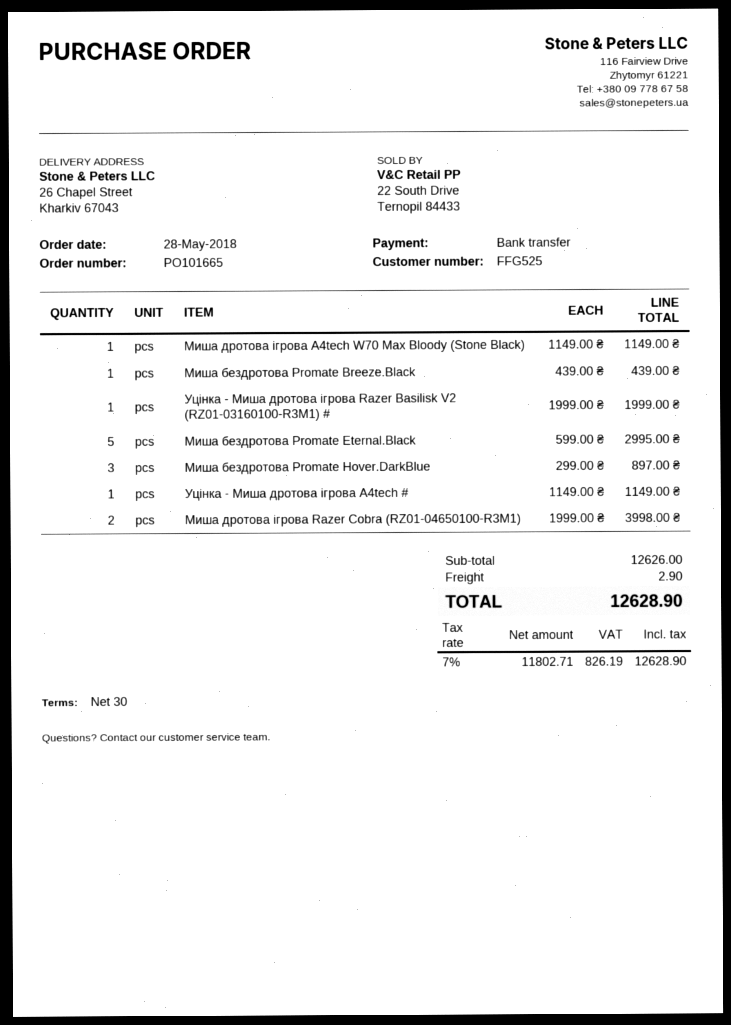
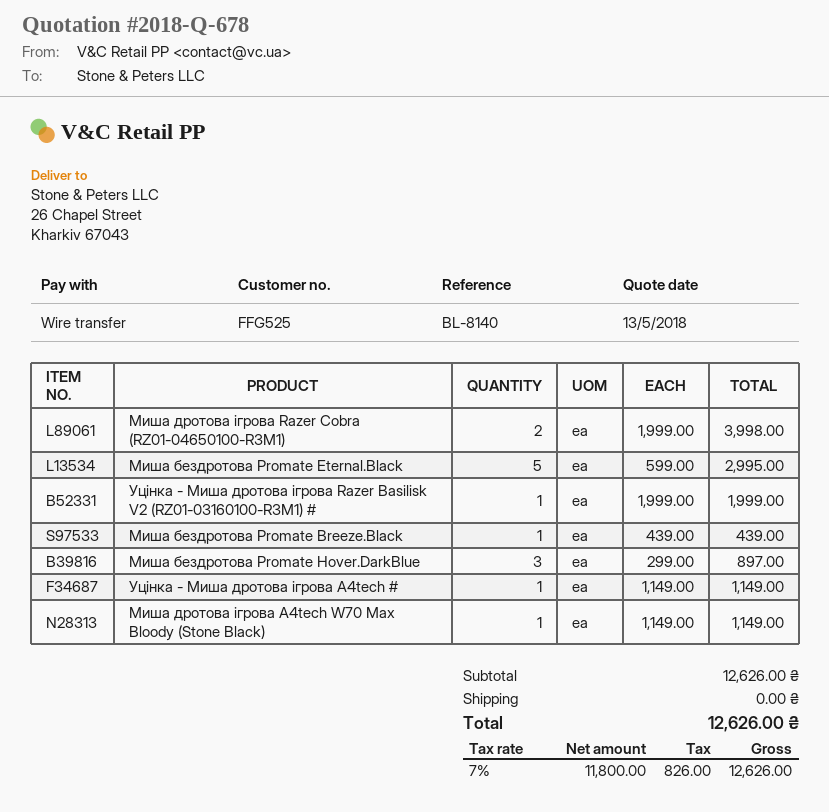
shipping: 2.90 -> 0.00
net: 11802.71 -> 11800.00
tax: 7% = 826.19 -> 7% = 826.00
total: 12628.90 -> 12626.00

